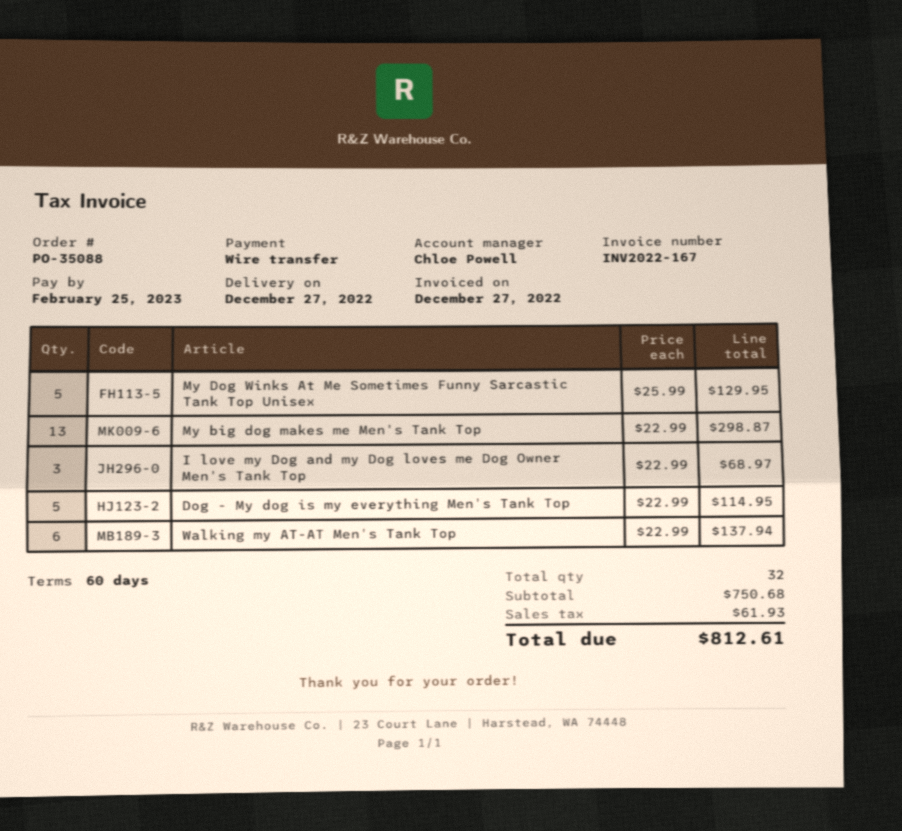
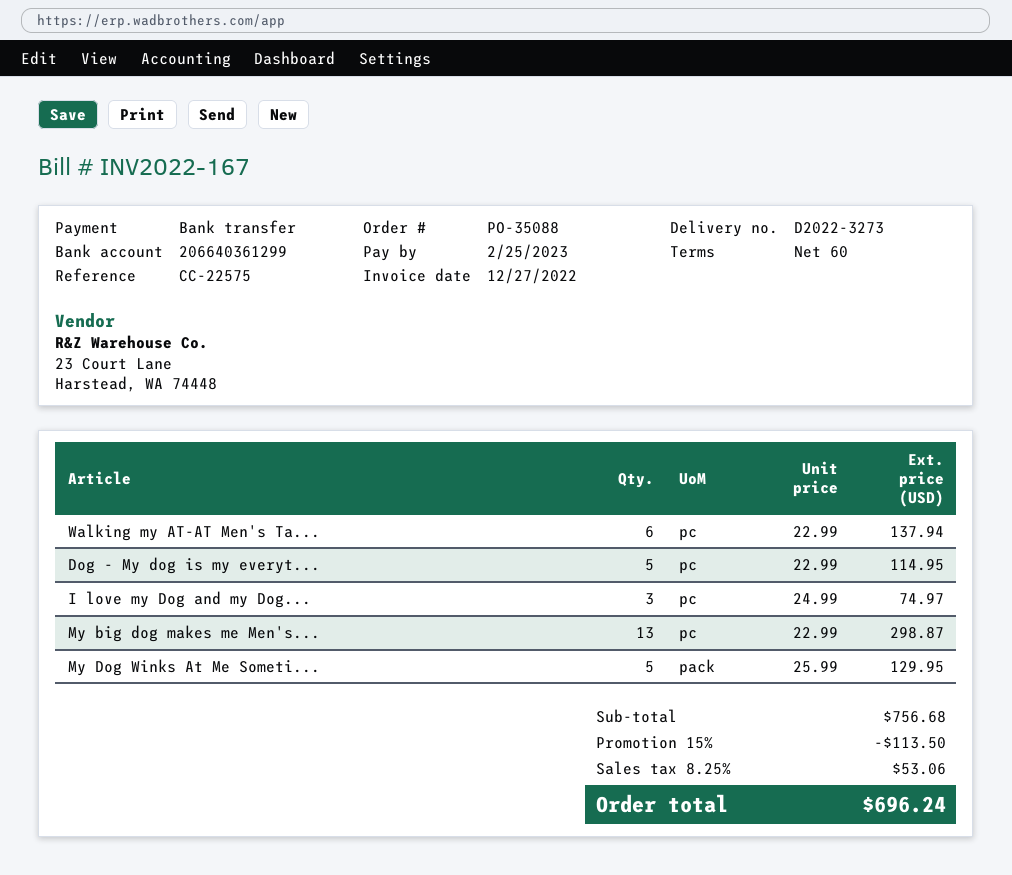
I love my Dog and my Dog loves me Dog Owner Men's Tank Top: 3 x 22.99 = 68.97 -> 3 x 24.99 = 74.97
subtotal: 750.68 -> 756.68
discount: none -> 15% = 113.50
tax: 61.93 -> 53.06
total: 812.61 -> 696.24

